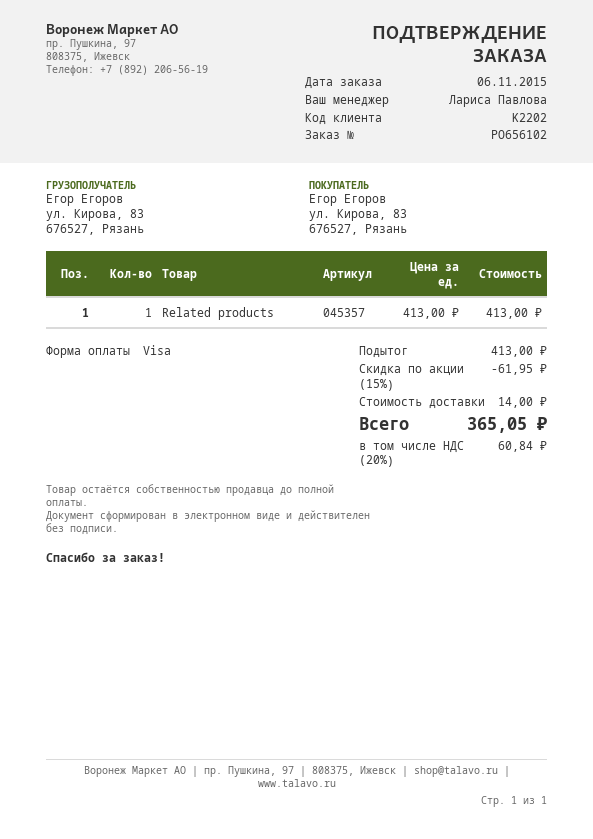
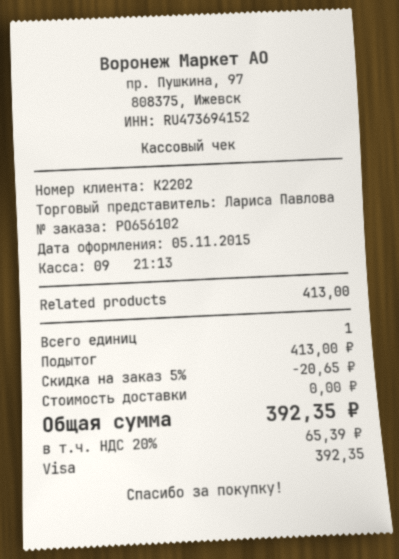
order date: 2015-11-06 -> 2015-11-05
discount: 15% = 61.95 -> 5% = 20.65
shipping: 14.00 -> 0.00
tax: 20% = 60.84 -> 20% = 65.39
total: 365.05 -> 392.35

